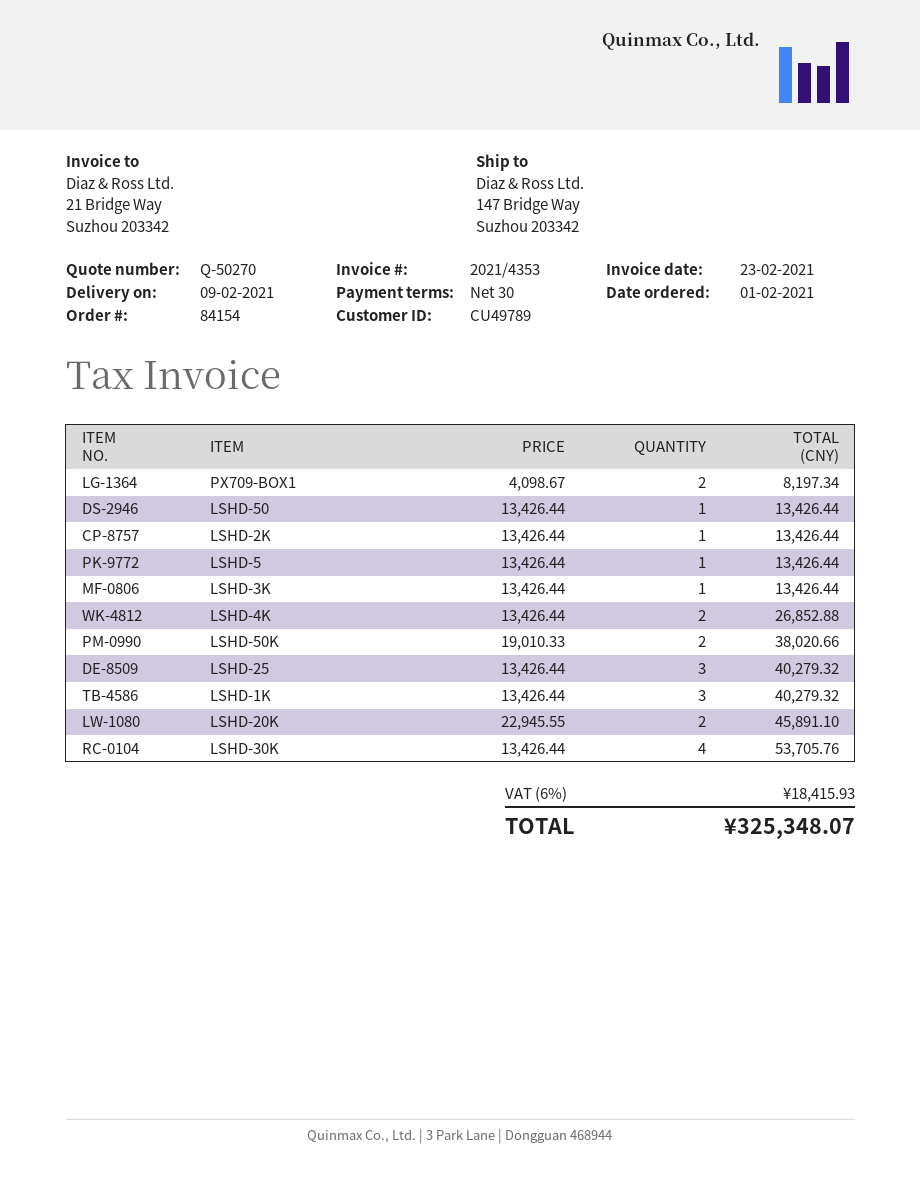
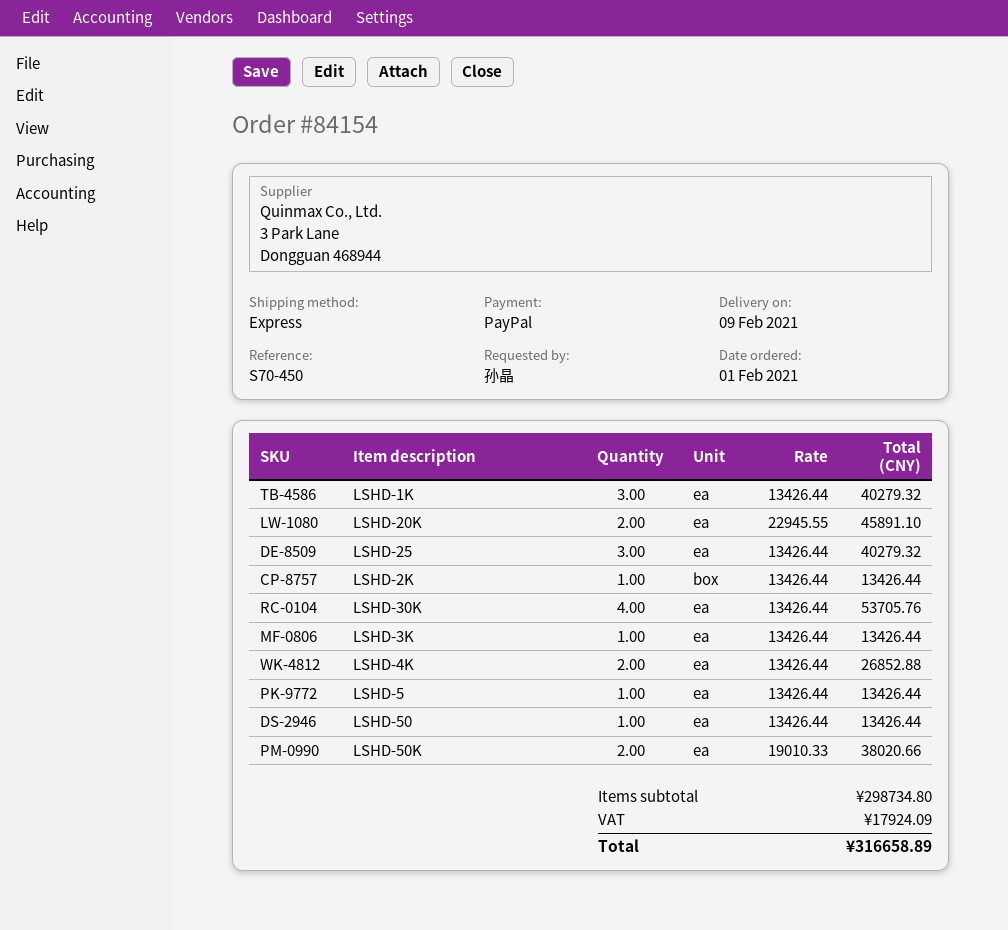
PX709-BOX1: 2 x 4098.67 = 8197.34 -> none
tax: 18415.93 -> 17924.09
total: 325348.07 -> 316658.89

